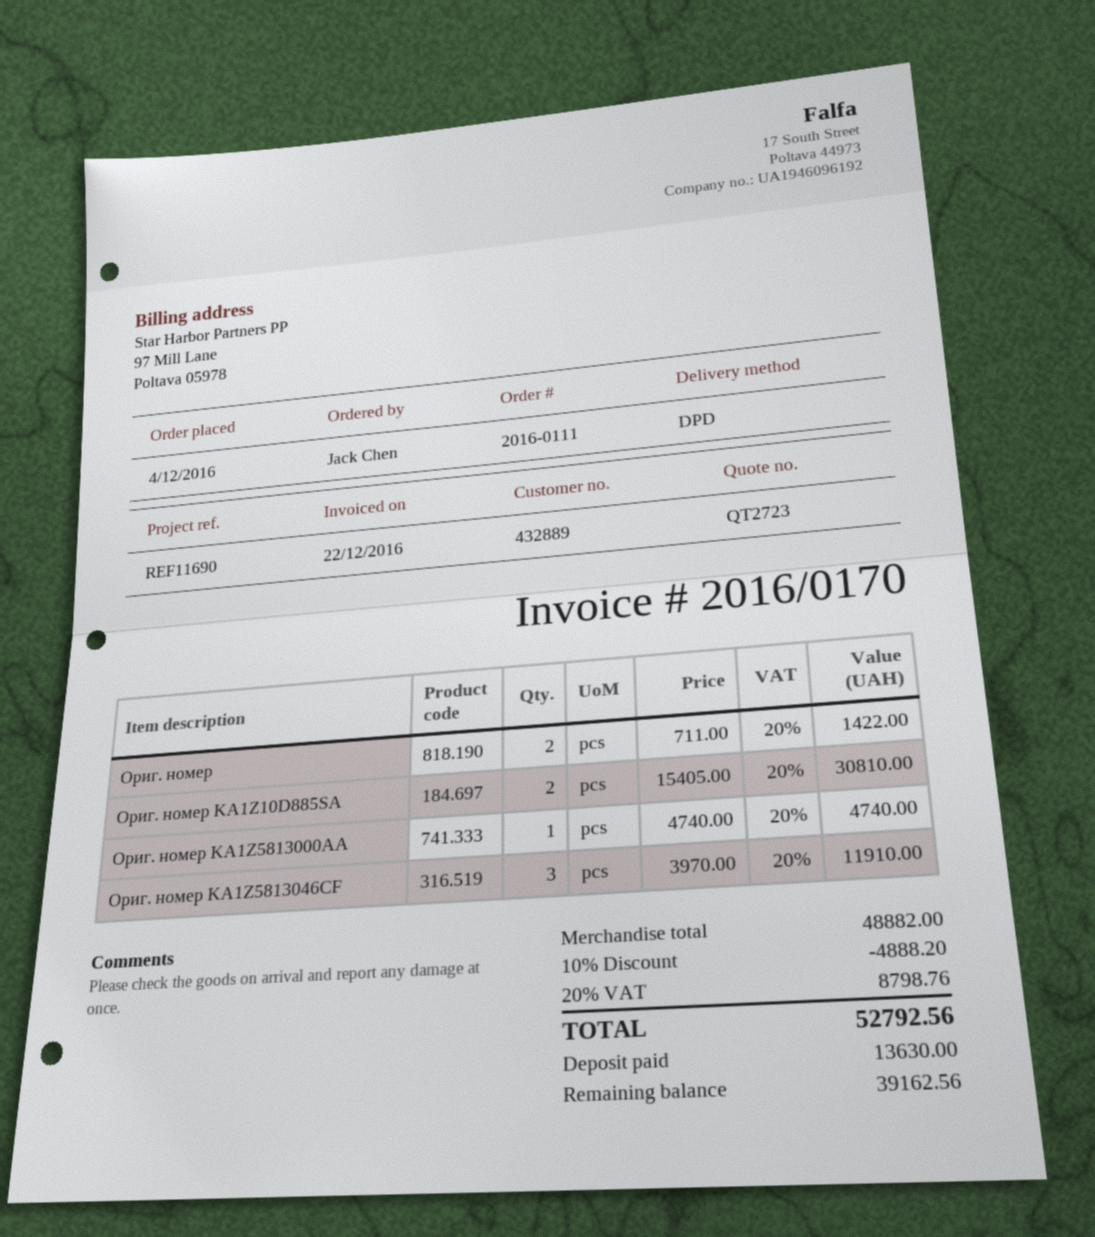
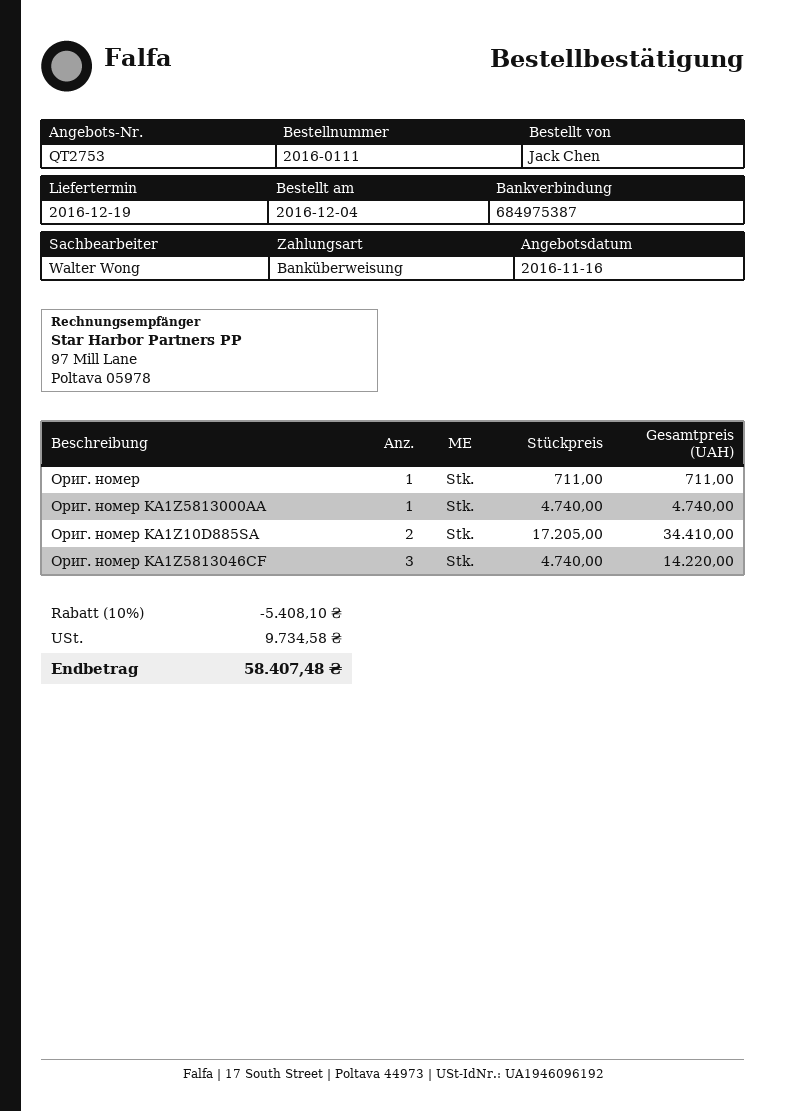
quote number: QT2723 -> QT2753
Ориг. номер: 2 x 711.00 = 1422.00 -> 1 x 711.00 = 711.00
Ориг. номер KA1Z10D885SA: 2 x 15405.00 = 30810.00 -> 2 x 17205.00 = 34410.00
Ориг. номер KA1Z5813046CF: 3 x 3970.00 = 11910.00 -> 3 x 4740.00 = 14220.00
discount: 10% = 4888.20 -> 10% = 5408.10
tax: 8798.76 -> 9734.58
total: 52792.56 -> 58407.48

